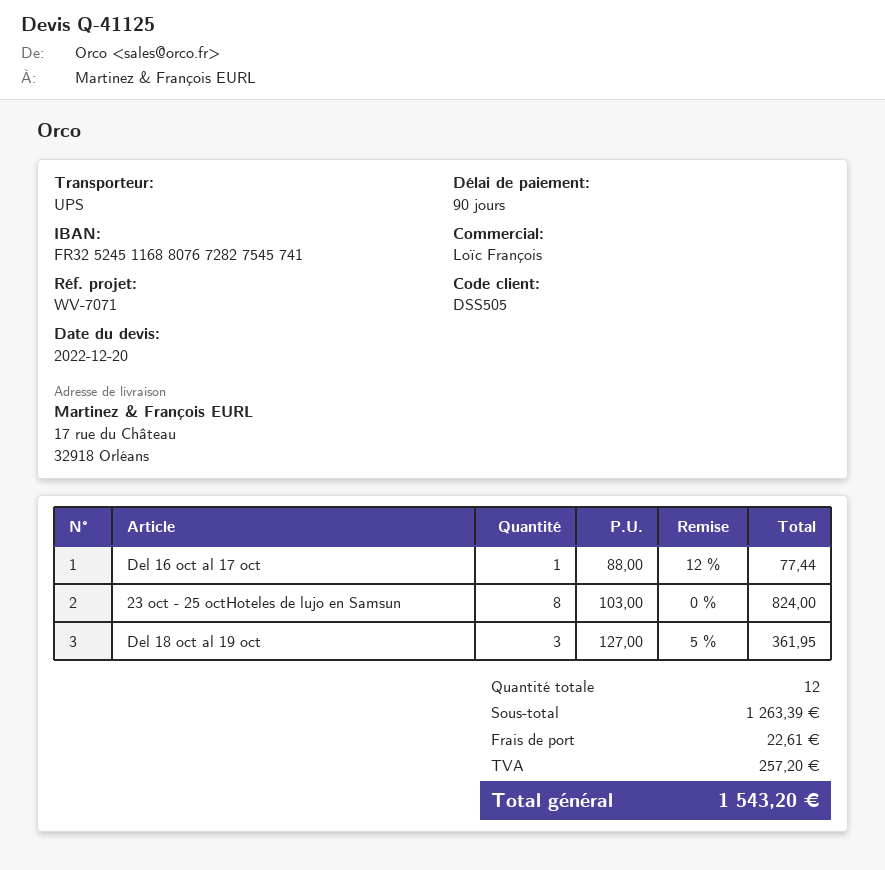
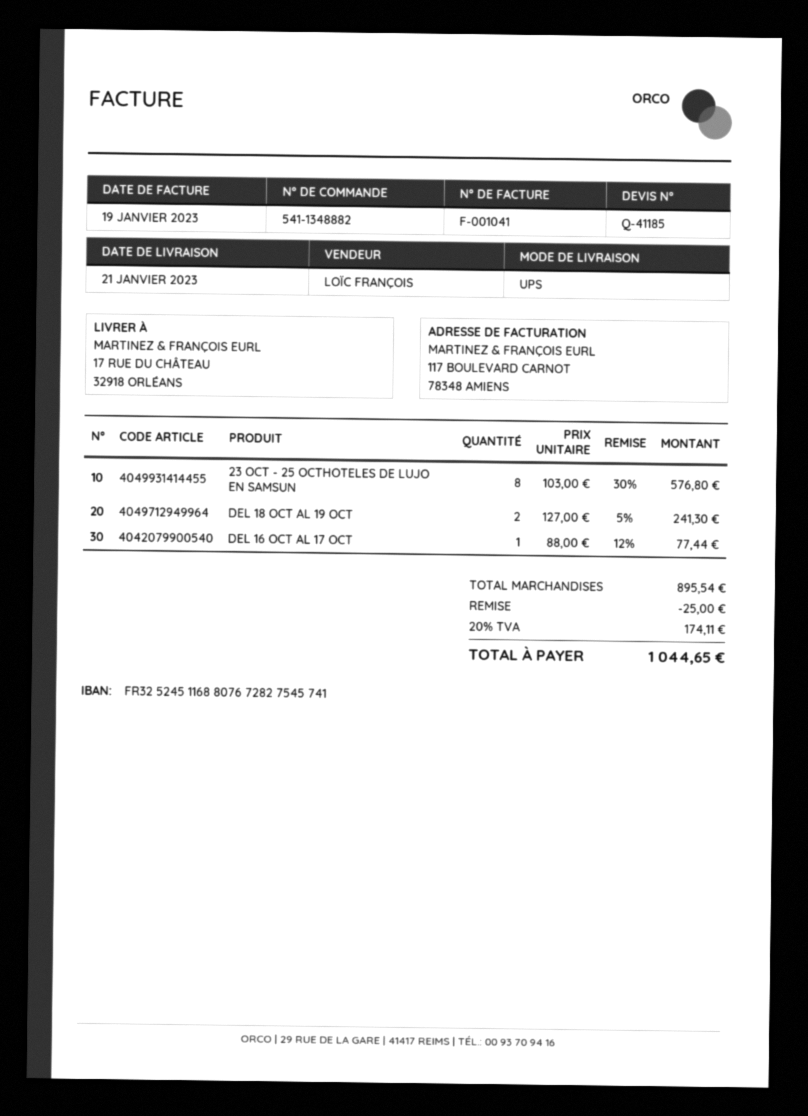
quote number: Q-41125 -> Q-41185
23 oct - 25 octHoteles de lujo en Samsun: 8 x 103.00 = 824.00 -> 8 x 103.00 - 30% = 576.80
Del 18 oct al 19 oct: 3 x 127.00 - 5% = 361.95 -> 2 x 127.00 - 5% = 241.30
subtotal: 1263.39 -> 895.54
discount: none -> 25.00
shipping: 22.61 -> none
tax: 257.20 -> 174.11
total: 1543.20 -> 1044.65

